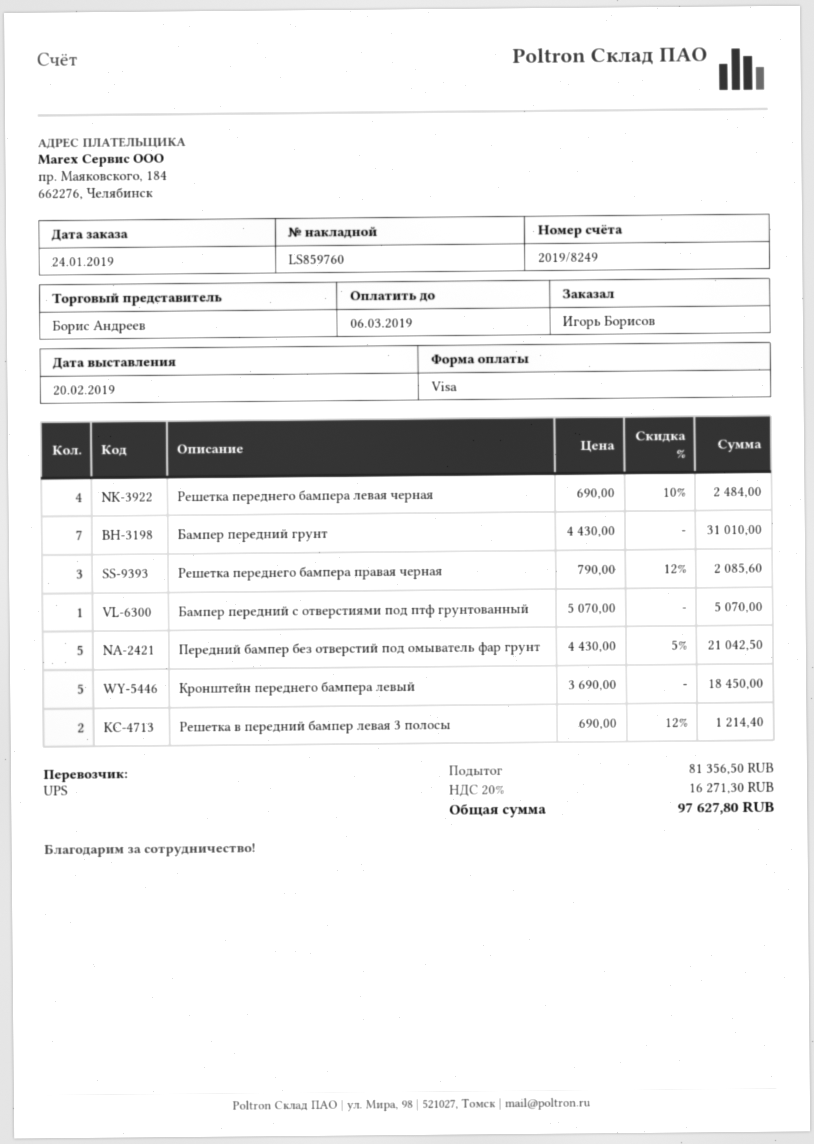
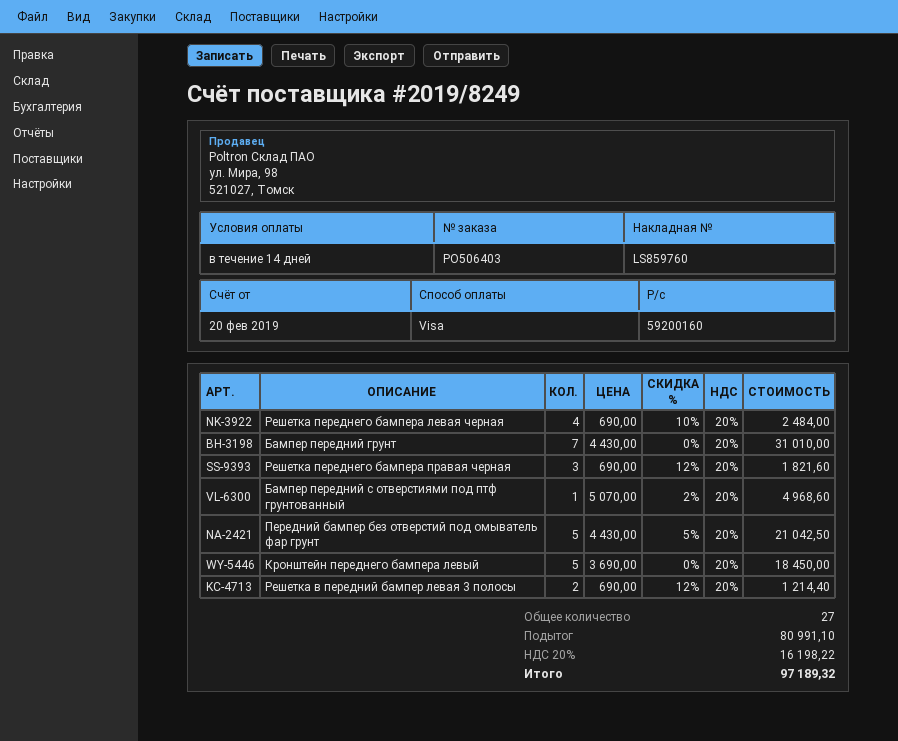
Решетка переднего бампера правая черная: 3 x 790.00 - 12% = 2085.60 -> 3 x 690.00 - 12% = 1821.60
Бампер передний с отверстиями под птф грунтованный: 1 x 5070.00 = 5070.00 -> 1 x 5070.00 - 2% = 4968.60
subtotal: 81356.50 -> 80991.10
tax: 20% = 16271.30 -> 20% = 16198.22
total: 97627.80 -> 97189.32

